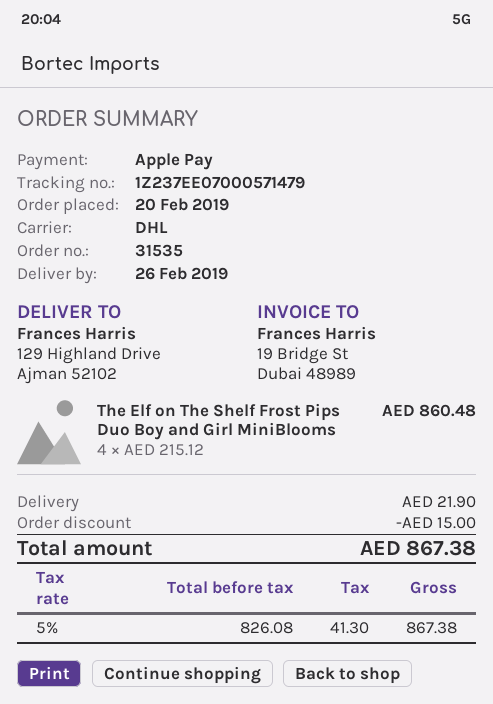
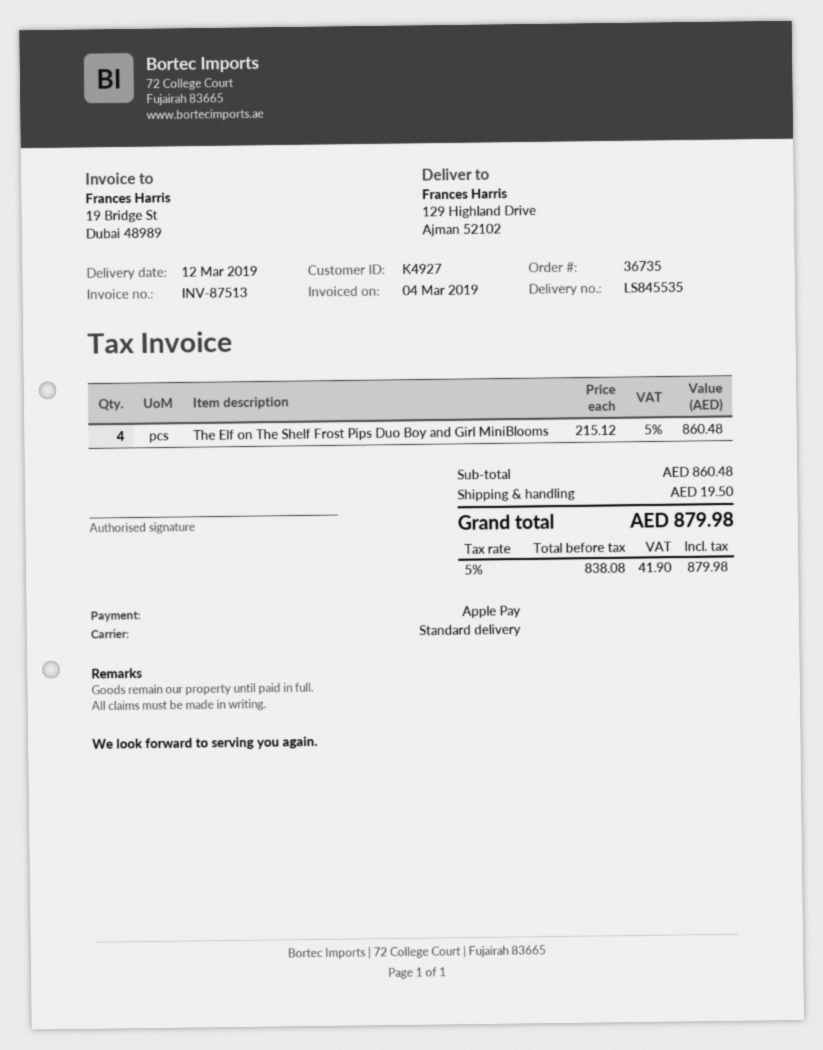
order number: 31535 -> 36735
delivery date: 2019-02-26 -> 2019-03-12
shipping method: DHL -> standard
discount: 15.00 -> none
shipping: 21.90 -> 19.50
net: 826.08 -> 838.08
tax: 5% = 41.30 -> 5% = 41.90
total: 867.38 -> 879.98

